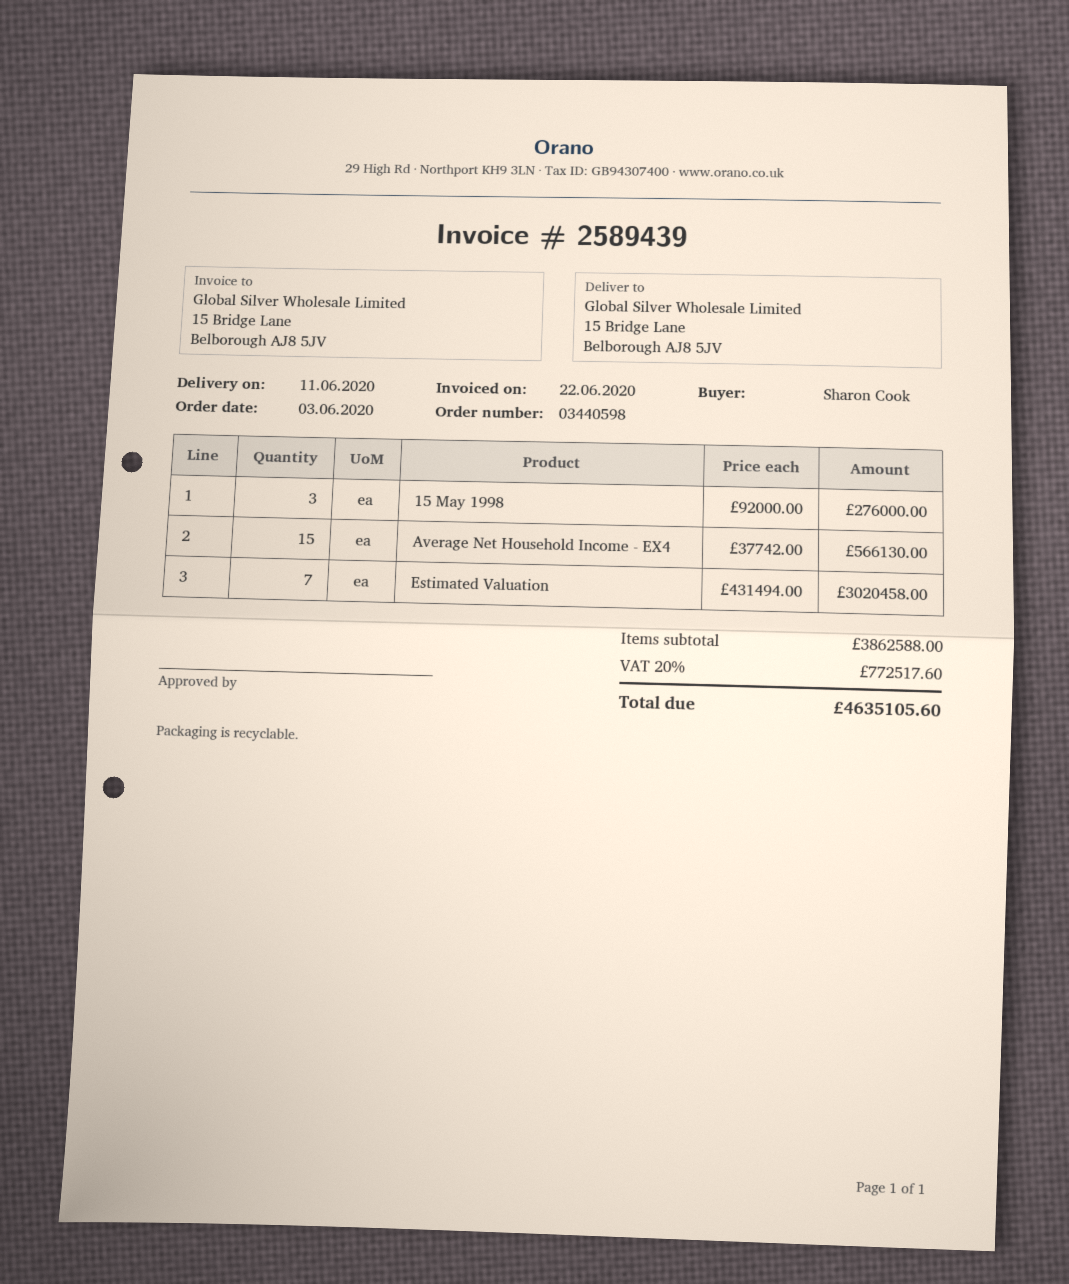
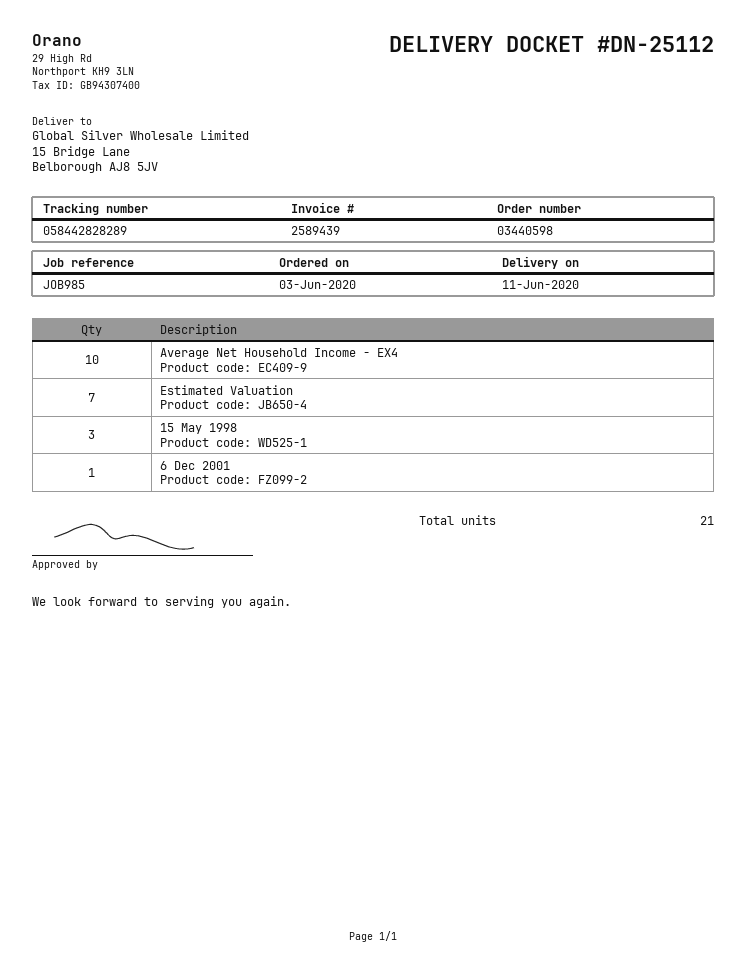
Average Net Household Income - EX4: 15 -> 10
6 Dec 2001: none -> 1

